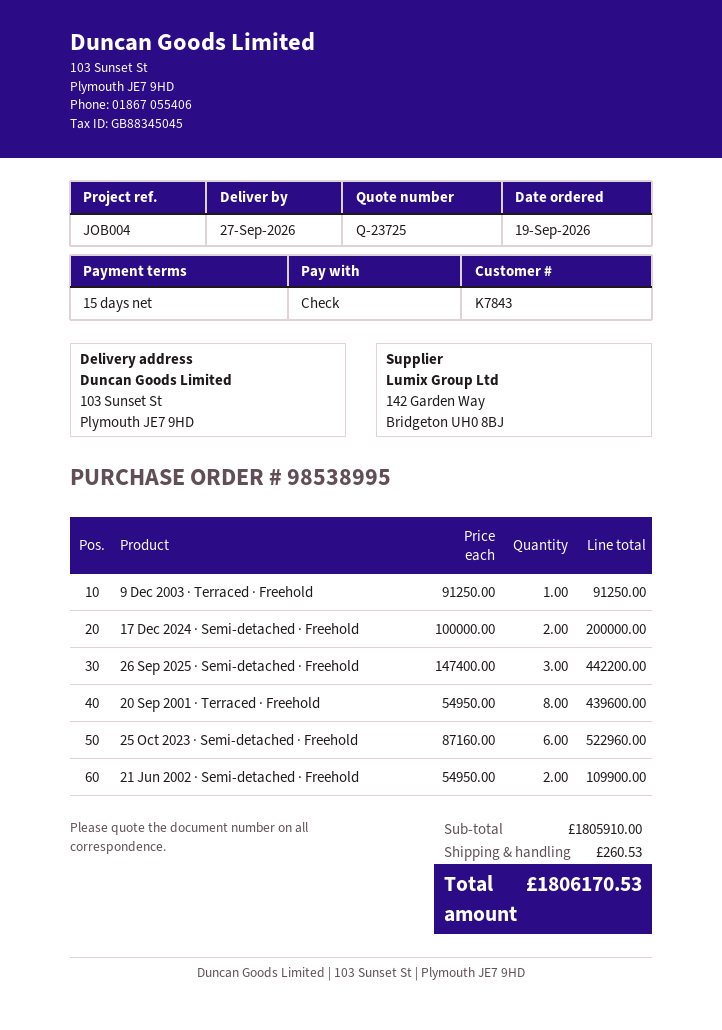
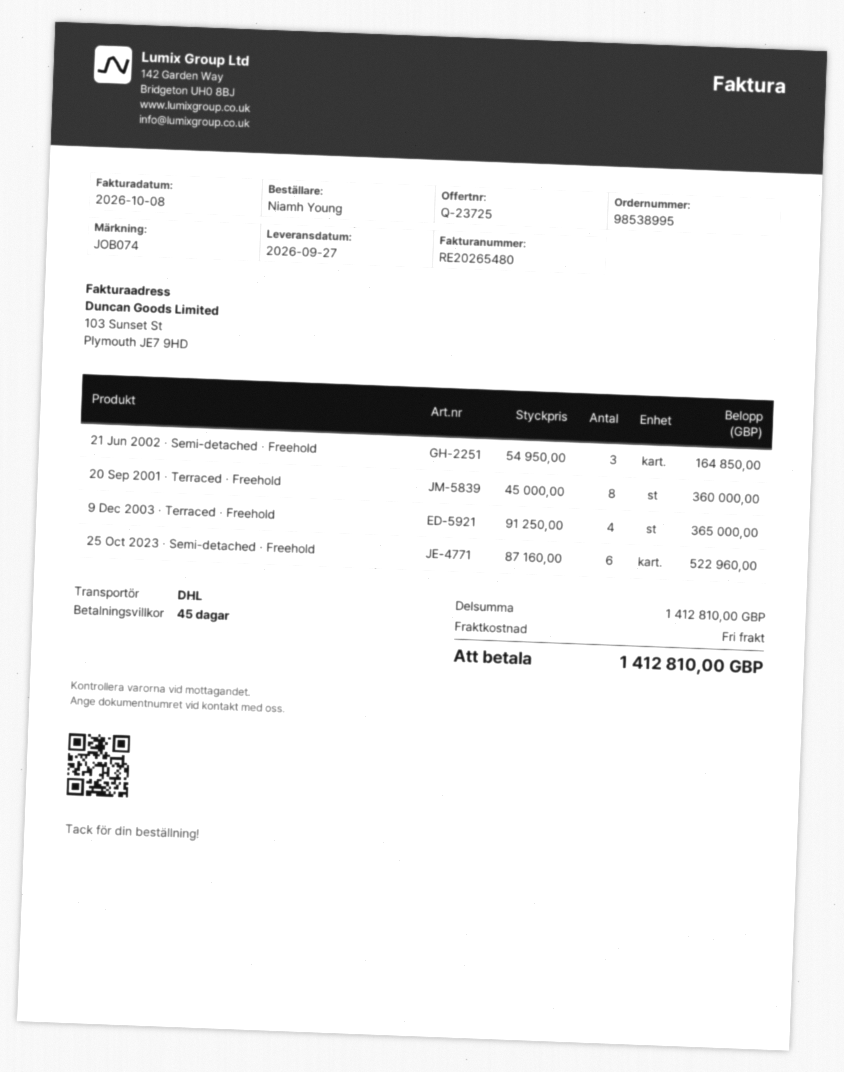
payment terms: 15 days -> 45 days
reference: JOB004 -> JOB074
9 Dec 2003 · Terraced · Freehold: 1 x 91250.00 = 91250.00 -> 4 x 91250.00 = 365000.00
17 Dec 2024 · Semi-detached · Freehold: 2 x 100000.00 = 200000.00 -> none
26 Sep 2025 · Semi-detached · Freehold: 3 x 147400.00 = 442200.00 -> none
20 Sep 2001 · Terraced · Freehold: 8 x 54950.00 = 439600.00 -> 8 x 45000.00 = 360000.00
21 Jun 2002 · Semi-detached · Freehold: 2 x 54950.00 = 109900.00 -> 3 x 54950.00 = 164850.00
subtotal: 1805910.00 -> 1412810.00
shipping: 260.53 -> 0.00
total: 1806170.53 -> 1412810.00

